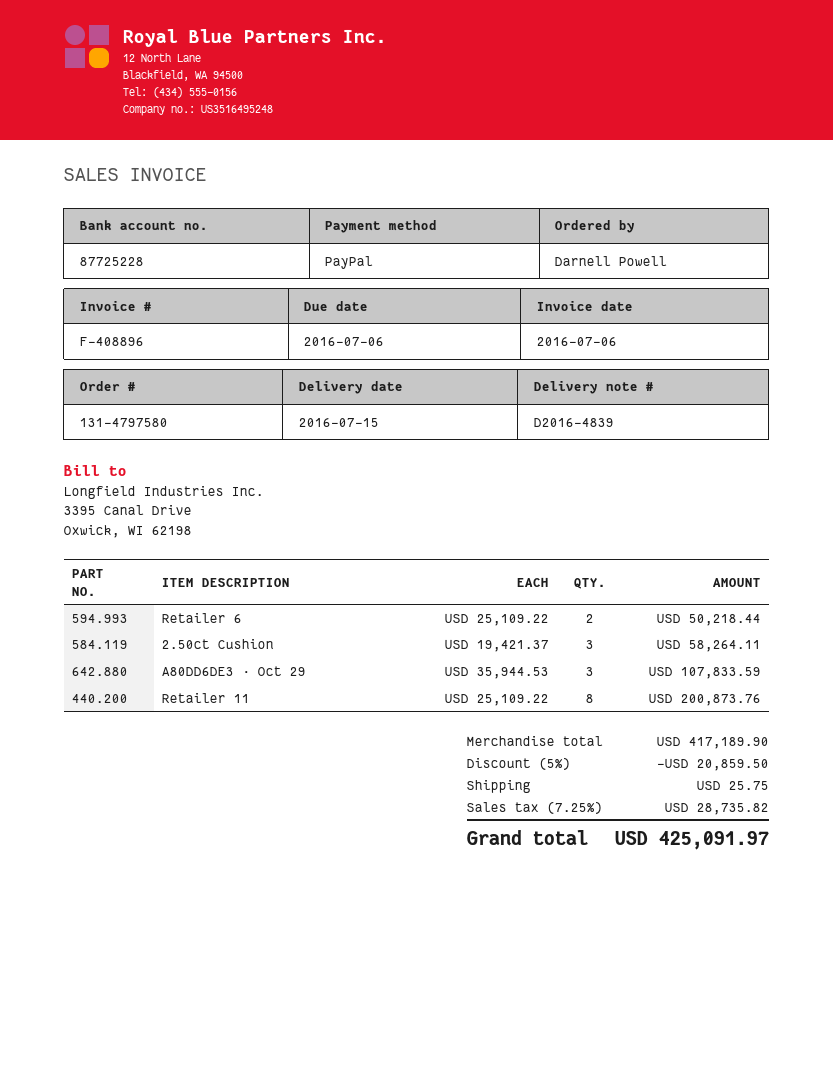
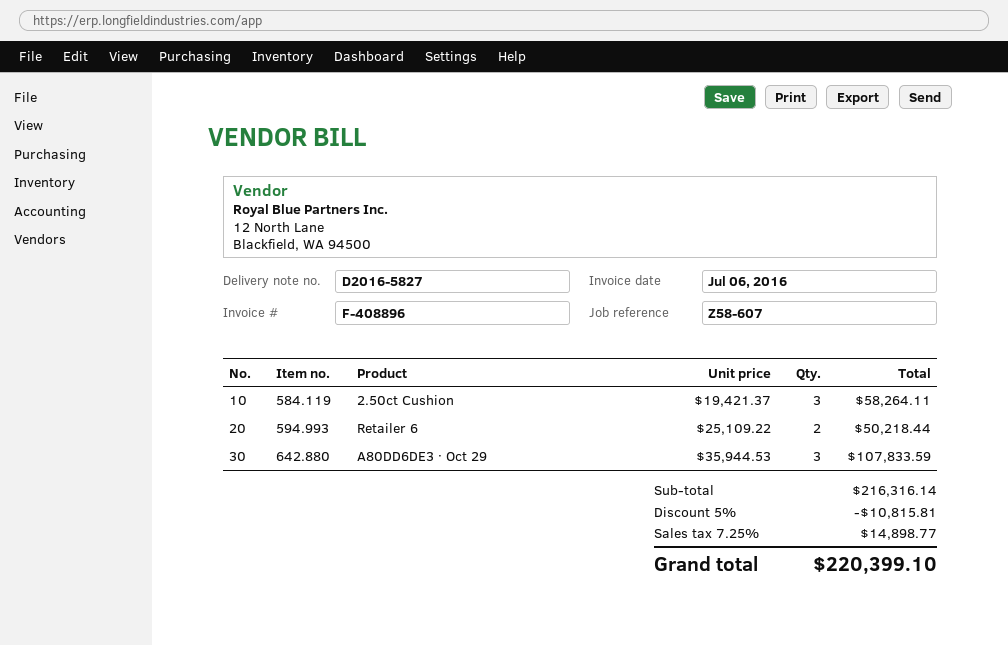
delivery note number: D2016-4839 -> D2016-5827
Retailer 11: 8 x 25109.22 = 200873.76 -> none
subtotal: 417189.90 -> 216316.14
discount: 5% = 20859.50 -> 5% = 10815.81
shipping: 25.75 -> none
tax: 7.25% = 28735.82 -> 7.25% = 14898.77
total: 425091.97 -> 220399.10

